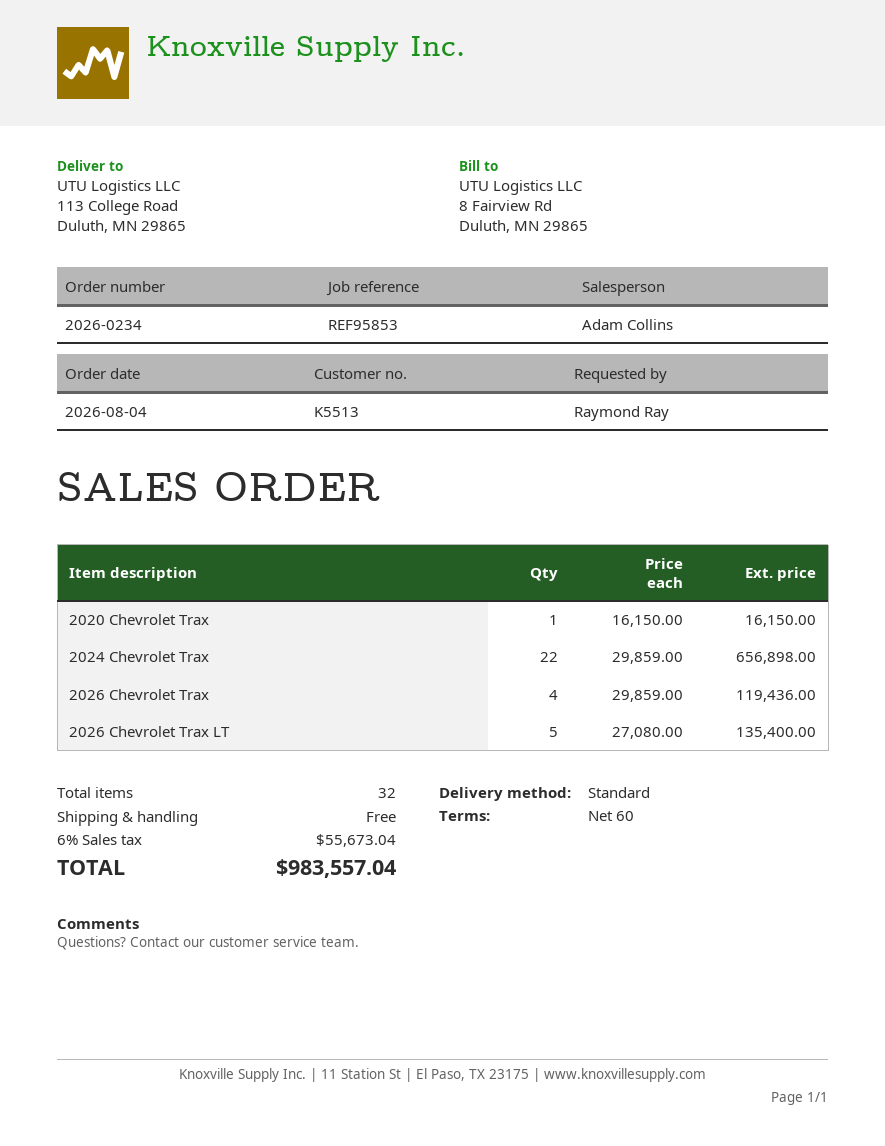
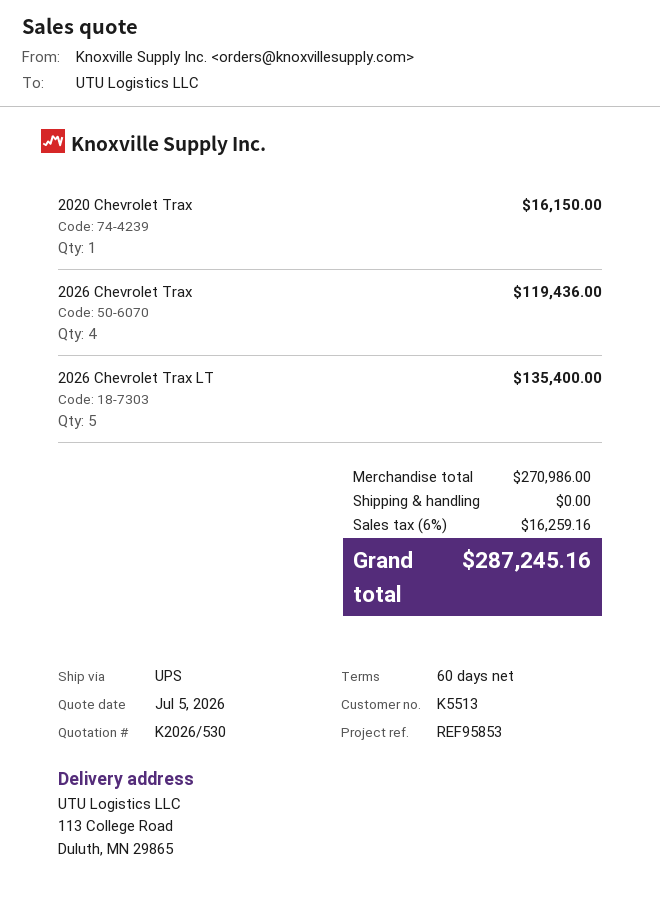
shipping method: standard -> UPS
2024 Chevrolet Trax: 22 for 656898.00 -> none
tax: 6% = 55673.04 -> 6% = 16259.16
total: 983557.04 -> 287245.16

